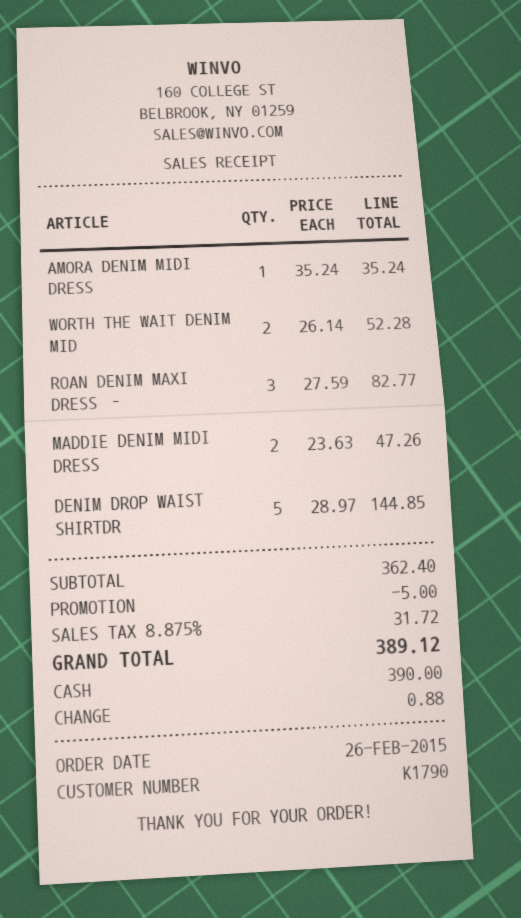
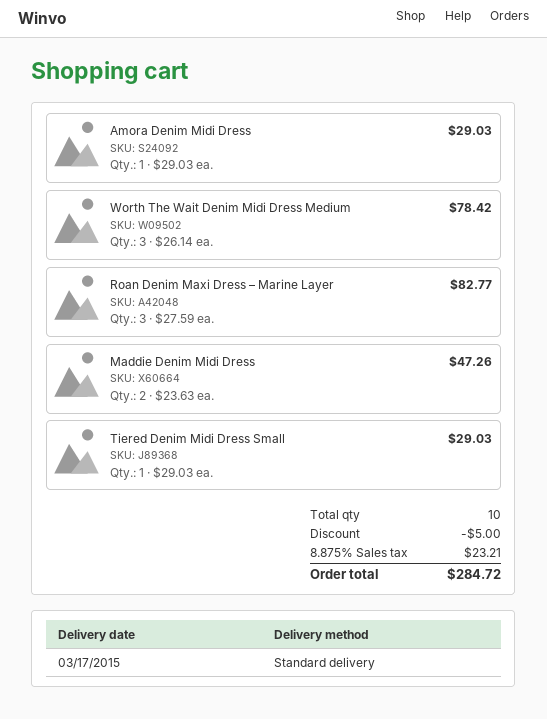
AMORA DENIM MIDI DRESS: 1 x 35.24 = 35.24 -> 1 x 29.03 = 29.03
WORTH THE WAIT DENIM MID: 2 x 26.14 = 52.28 -> 3 x 26.14 = 78.42
DENIM DROP WAIST SHIRTDR: 5 x 28.97 = 144.85 -> none
Tiered Denim Midi Dress Small: none -> 1 x 29.03 = 29.03
tax: 8.875% = 31.72 -> 8.875% = 23.21
total: 389.12 -> 284.72

